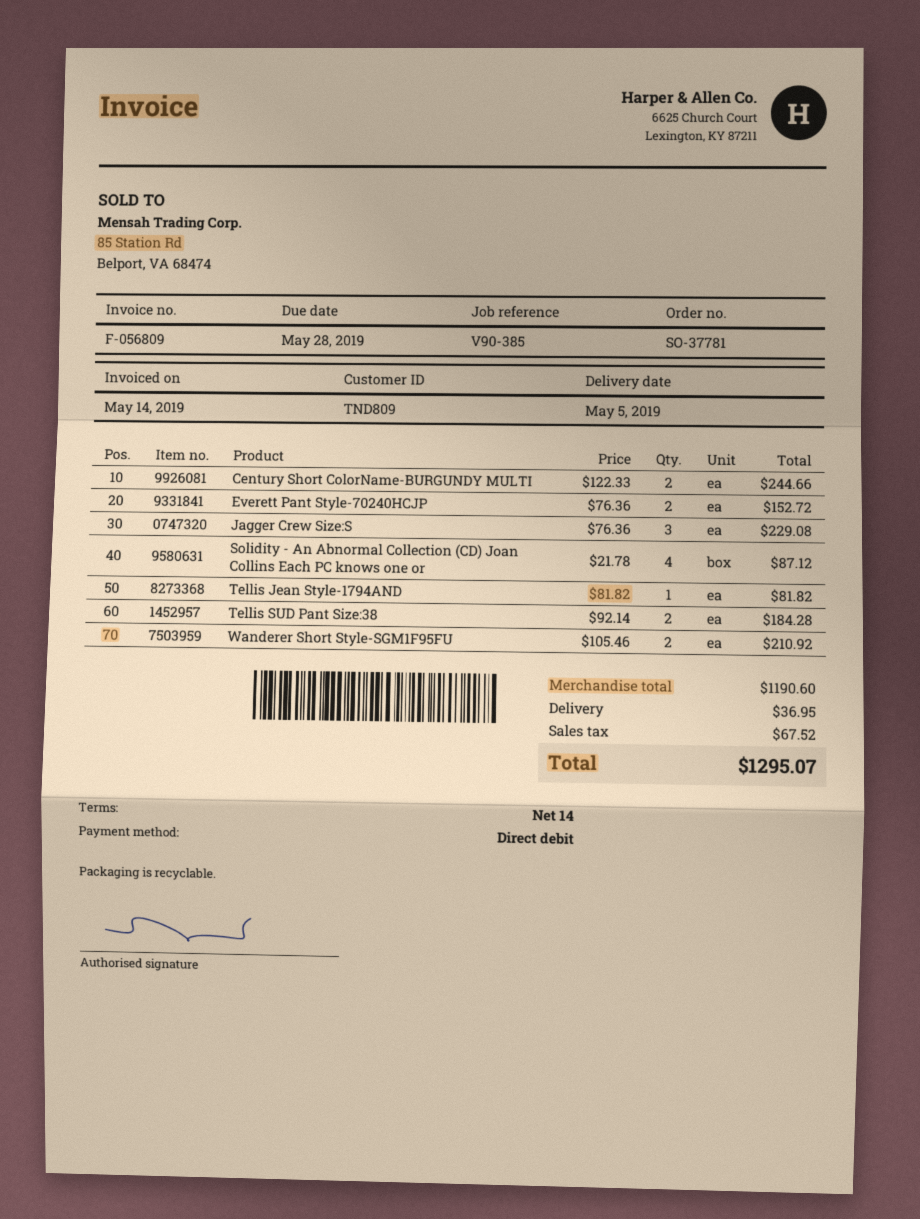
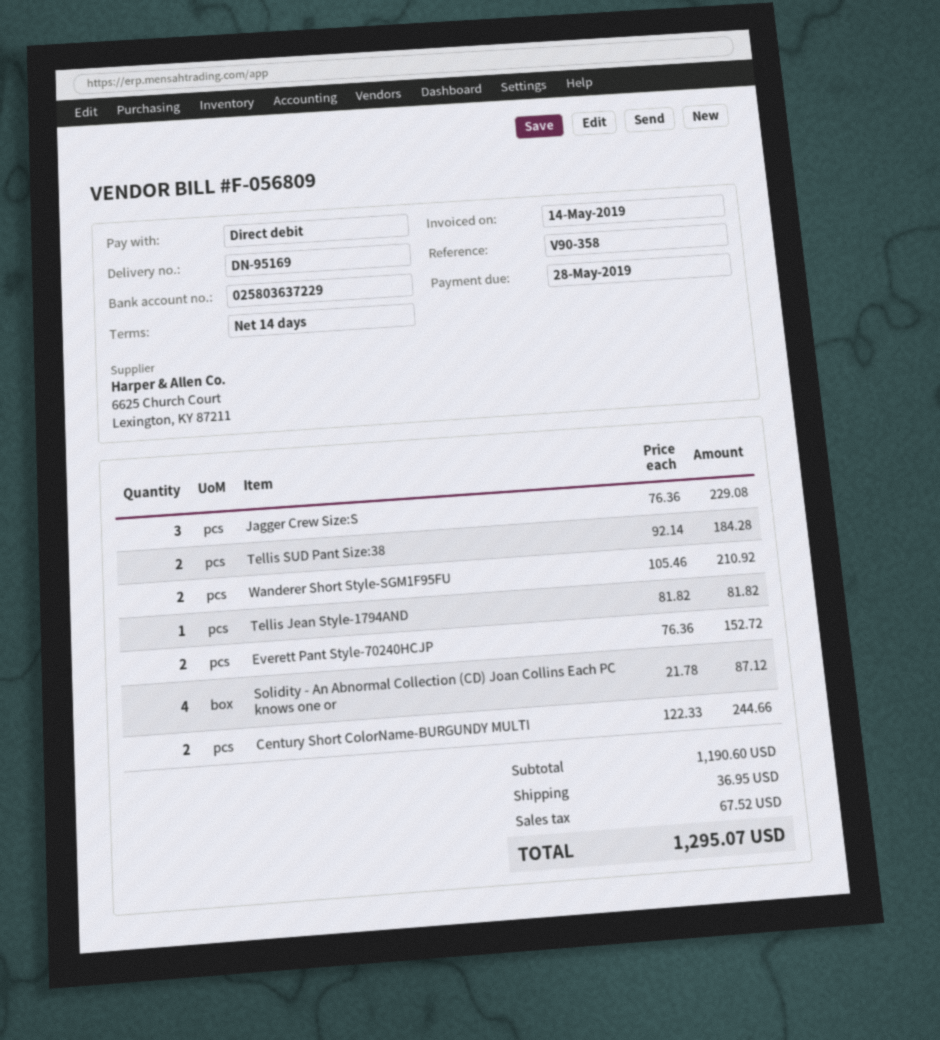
reference: V90-385 -> V90-358

